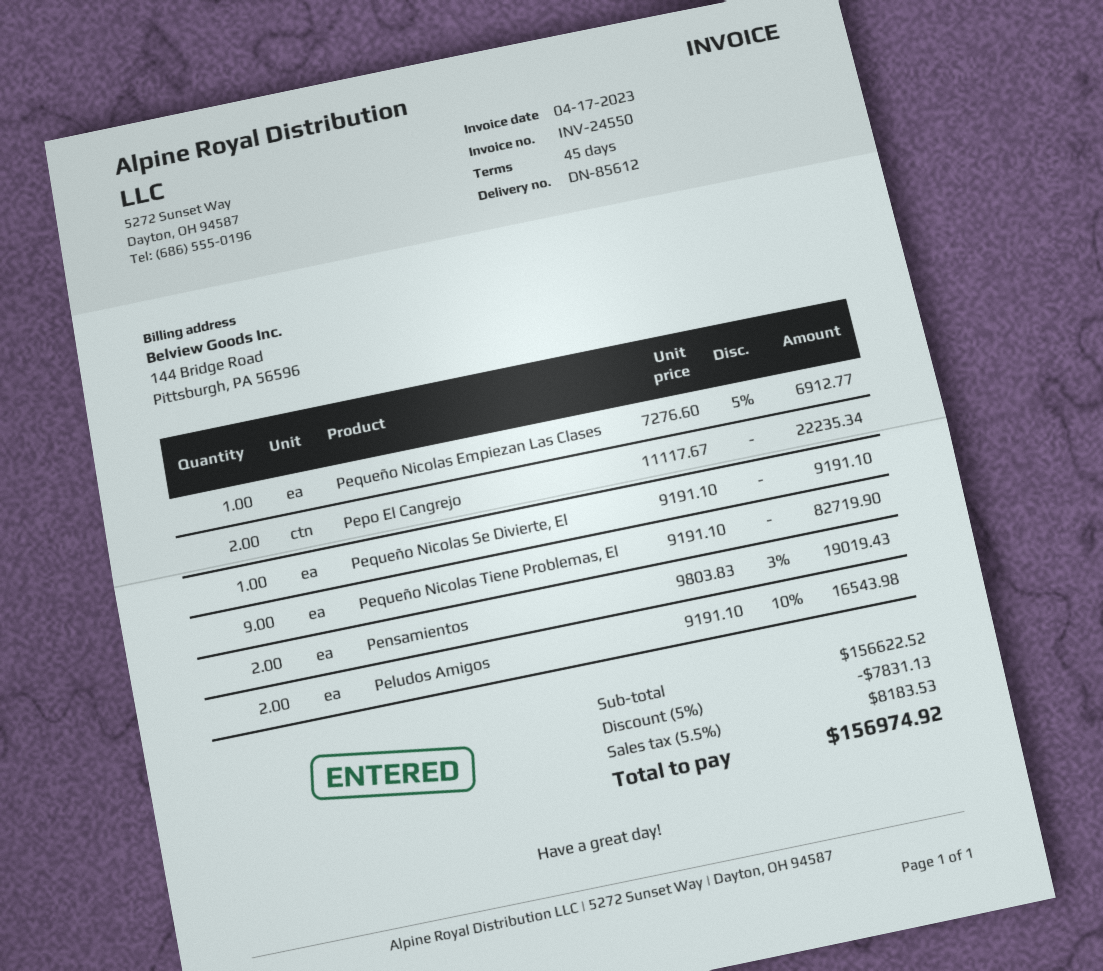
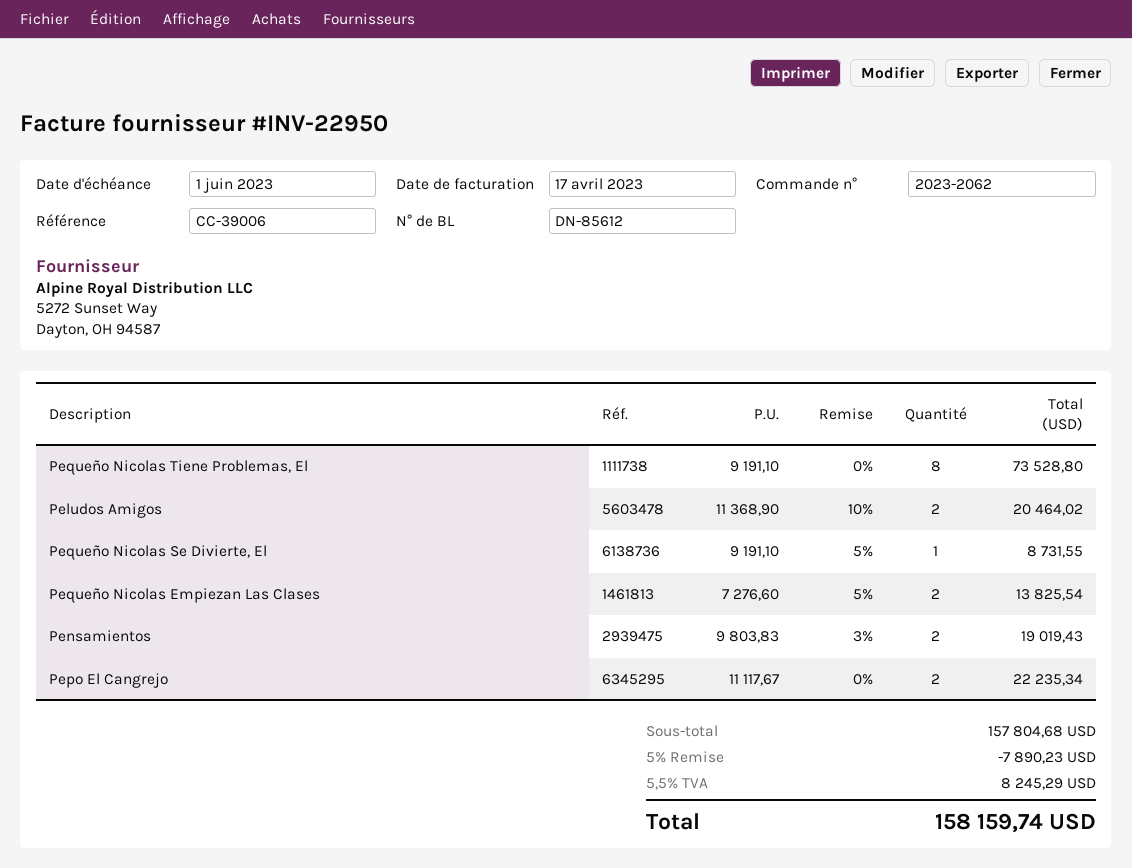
invoice number: INV-24550 -> INV-22950
Pequeño Nicolas Empiezan Las Clases: 1 x 7276.60 - 5% = 6912.77 -> 2 x 7276.60 - 5% = 13825.54
Pequeño Nicolas Se Divierte, El: 1 x 9191.10 = 9191.10 -> 1 x 9191.10 - 5% = 8731.55
Pequeño Nicolas Tiene Problemas, El: 9 x 9191.10 = 82719.90 -> 8 x 9191.10 = 73528.80
Peludos Amigos: 2 x 9191.10 - 10% = 16543.98 -> 2 x 11368.90 - 10% = 20464.02
subtotal: 156622.52 -> 157804.68
discount: 5% = 7831.13 -> 5% = 7890.23
tax: 5.5% = 8183.53 -> 5.5% = 8245.29
total: 156974.92 -> 158159.74

